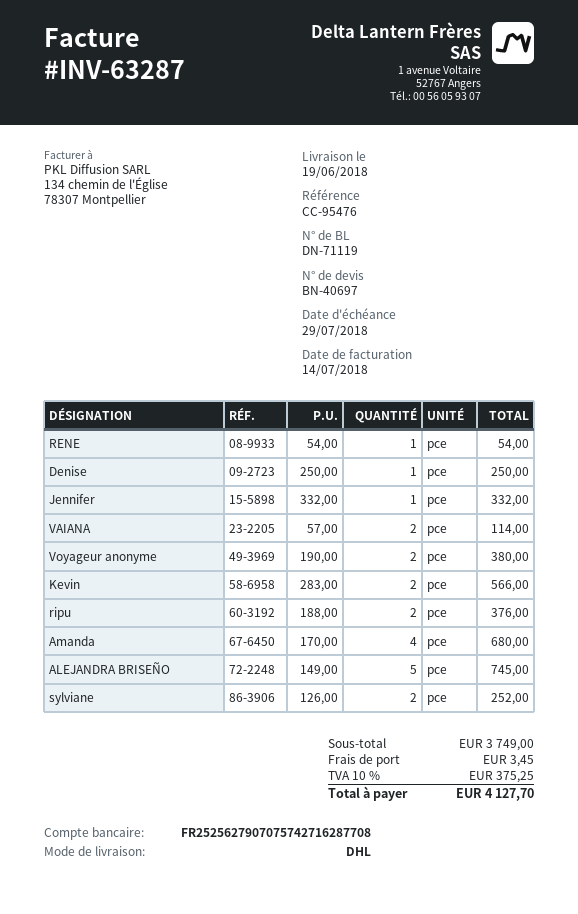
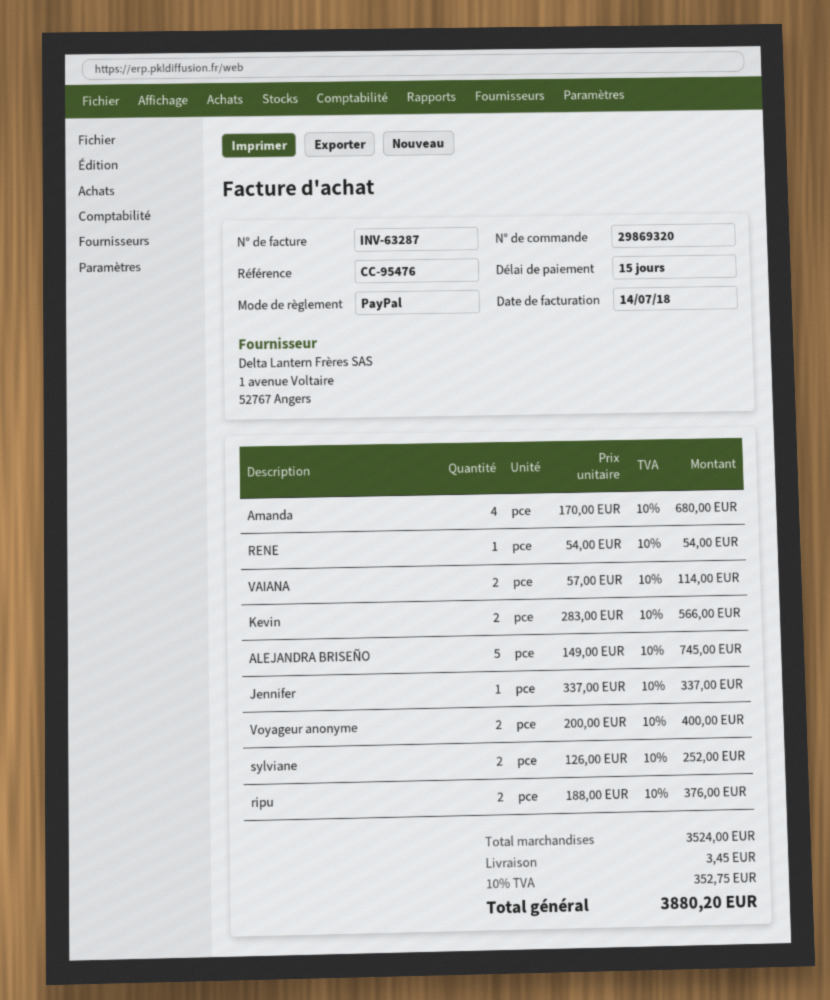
Denise: 1 x 250.00 = 250.00 -> none
Jennifer: 1 x 332.00 = 332.00 -> 1 x 337.00 = 337.00
Voyageur anonyme: 2 x 190.00 = 380.00 -> 2 x 200.00 = 400.00
subtotal: 3749.00 -> 3524.00
tax: 10% = 375.25 -> 10% = 352.75
total: 4127.70 -> 3880.20

